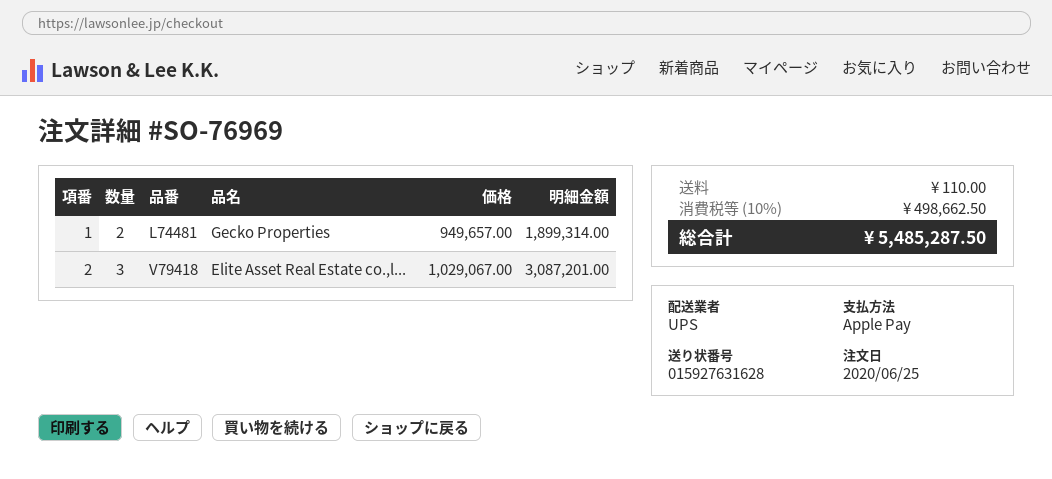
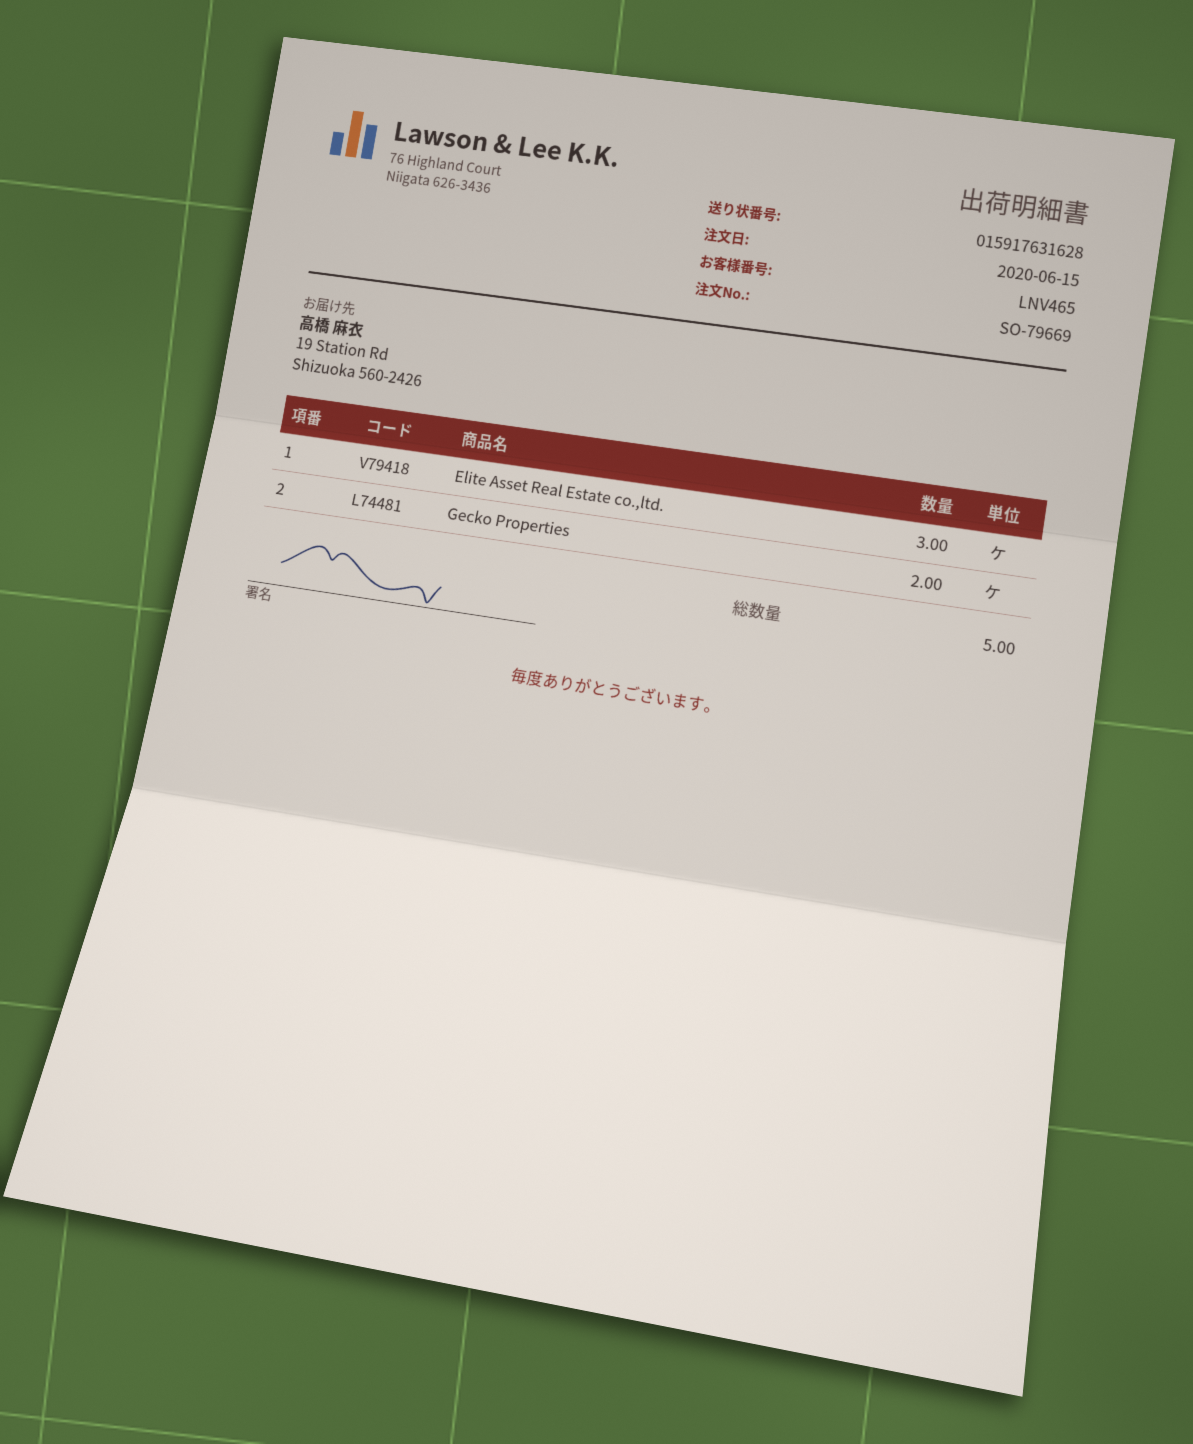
order number: SO-76969 -> SO-79669
order date: 2020-06-25 -> 2020-06-15
tracking number: 015927631628 -> 015917631628

